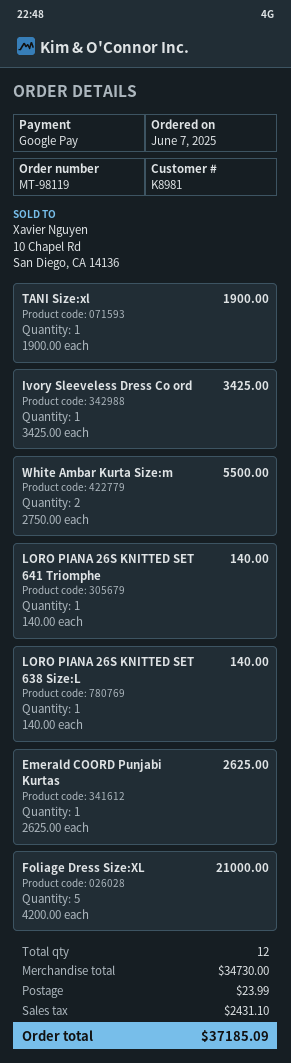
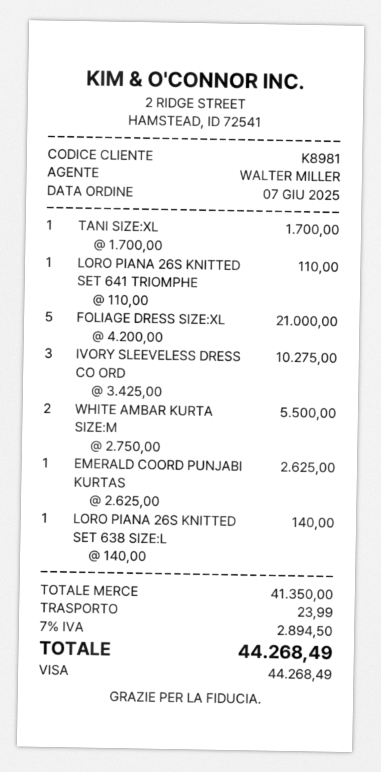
payment method: Google Pay -> Visa
TANI Size:xl: 1 x 1900.00 = 1900.00 -> 1 x 1700.00 = 1700.00
Ivory Sleeveless Dress Co ord: 1 x 3425.00 = 3425.00 -> 3 x 3425.00 = 10275.00
LORO PIANA 26S KNITTED SET 641 Triomphe: 1 x 140.00 = 140.00 -> 1 x 110.00 = 110.00
subtotal: 34730.00 -> 41350.00
tax: 2431.10 -> 2894.50
total: 37185.09 -> 44268.49

